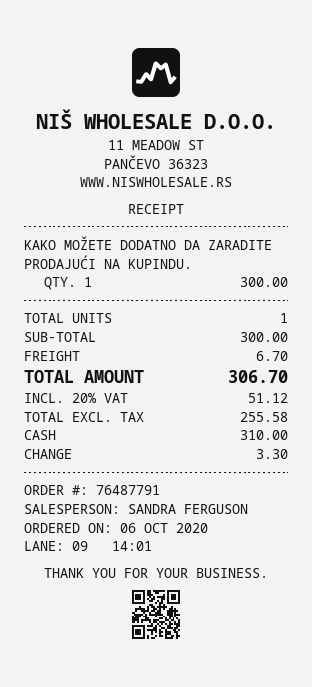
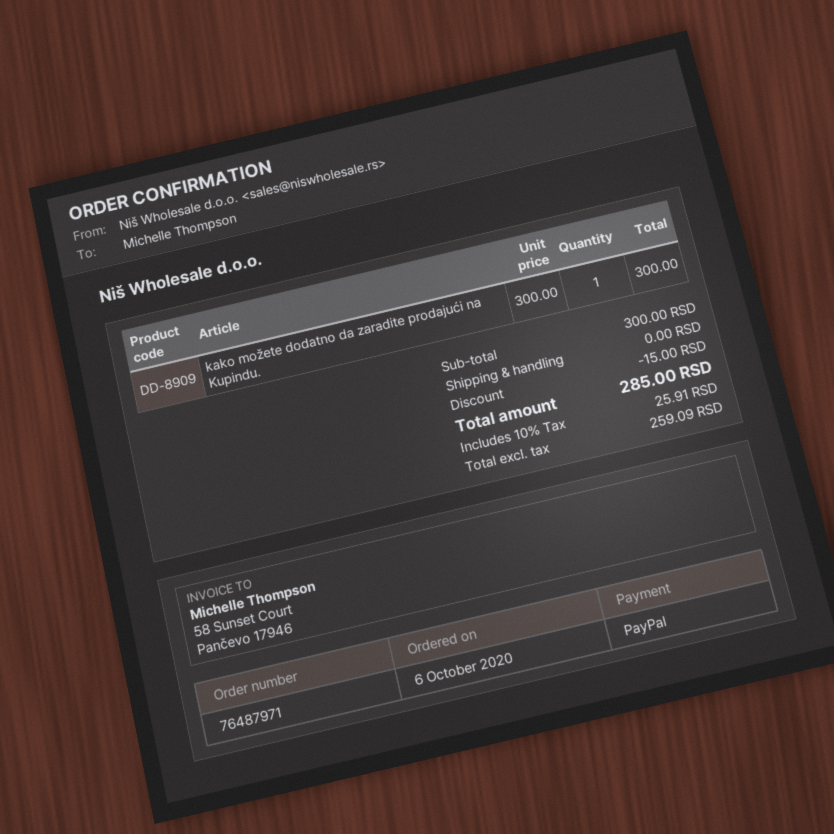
order number: 76487791 -> 76487971
payment method: cash -> PayPal
discount: none -> 15.00
shipping: 6.70 -> 0.00
net: 255.58 -> 259.09
tax: 20% = 51.12 -> 10% = 25.91
total: 306.70 -> 285.00

